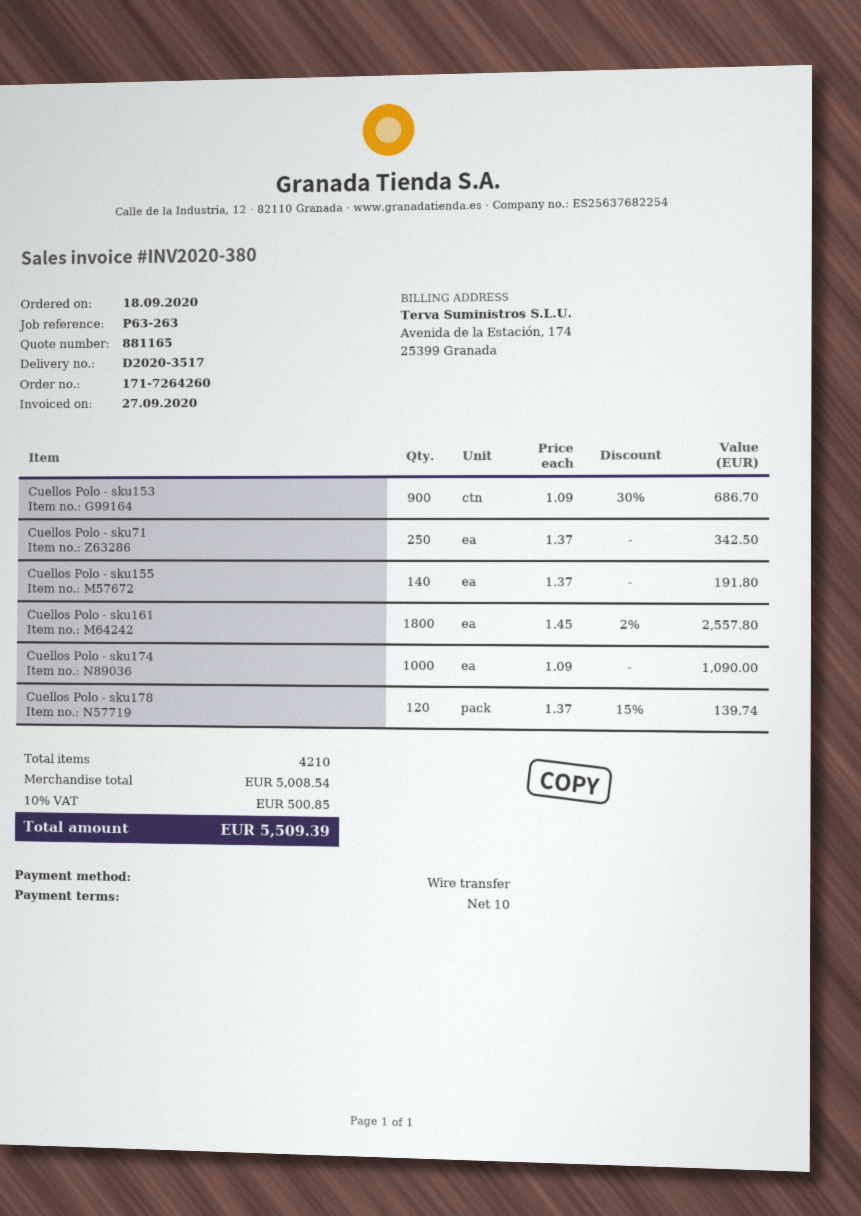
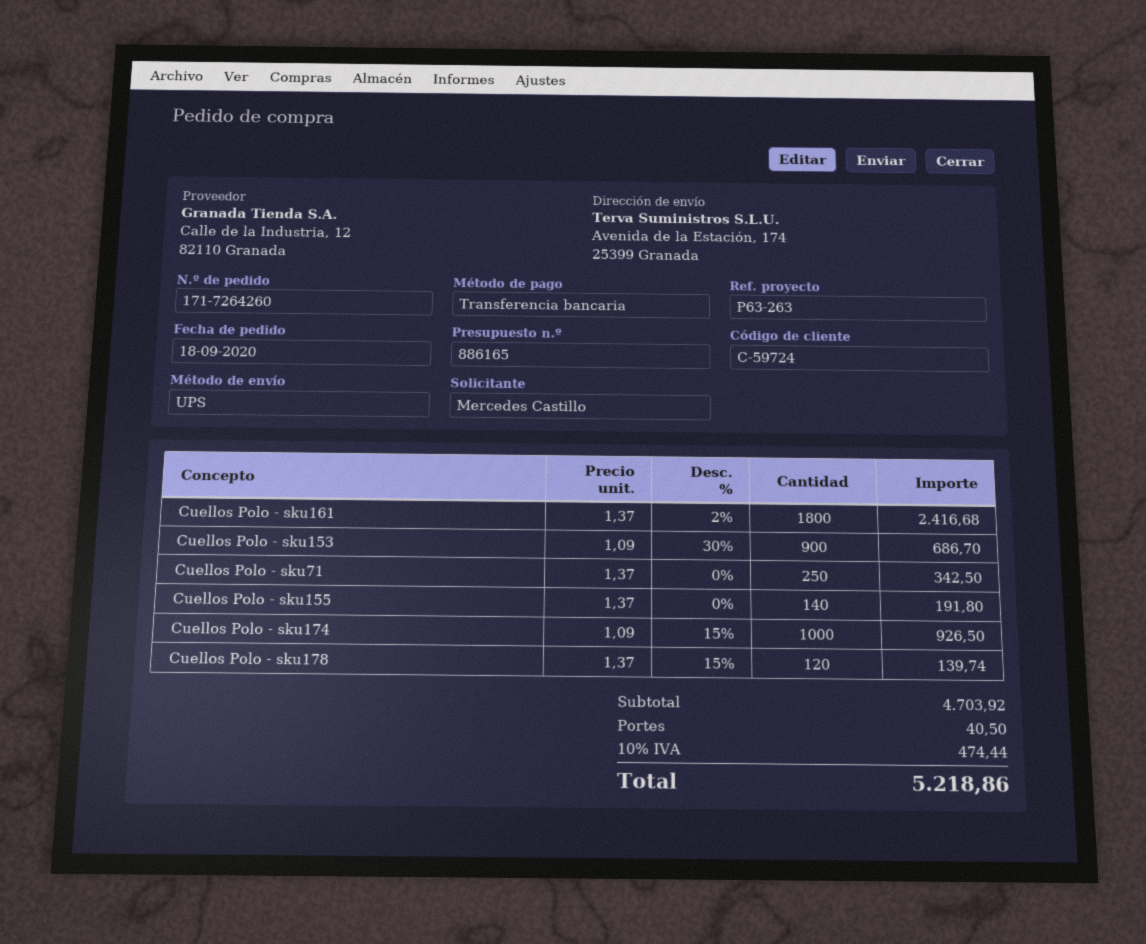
quote number: 881165 -> 886165
Cuellos Polo - sku161: 1800 x 1.45 - 2% = 2557.80 -> 1800 x 1.37 - 2% = 2416.68
Cuellos Polo - sku174: 1000 x 1.09 = 1090.00 -> 1000 x 1.09 - 15% = 926.50
subtotal: 5008.54 -> 4703.92
shipping: none -> 40.50
tax: 10% = 500.85 -> 10% = 474.44
total: 5509.39 -> 5218.86

